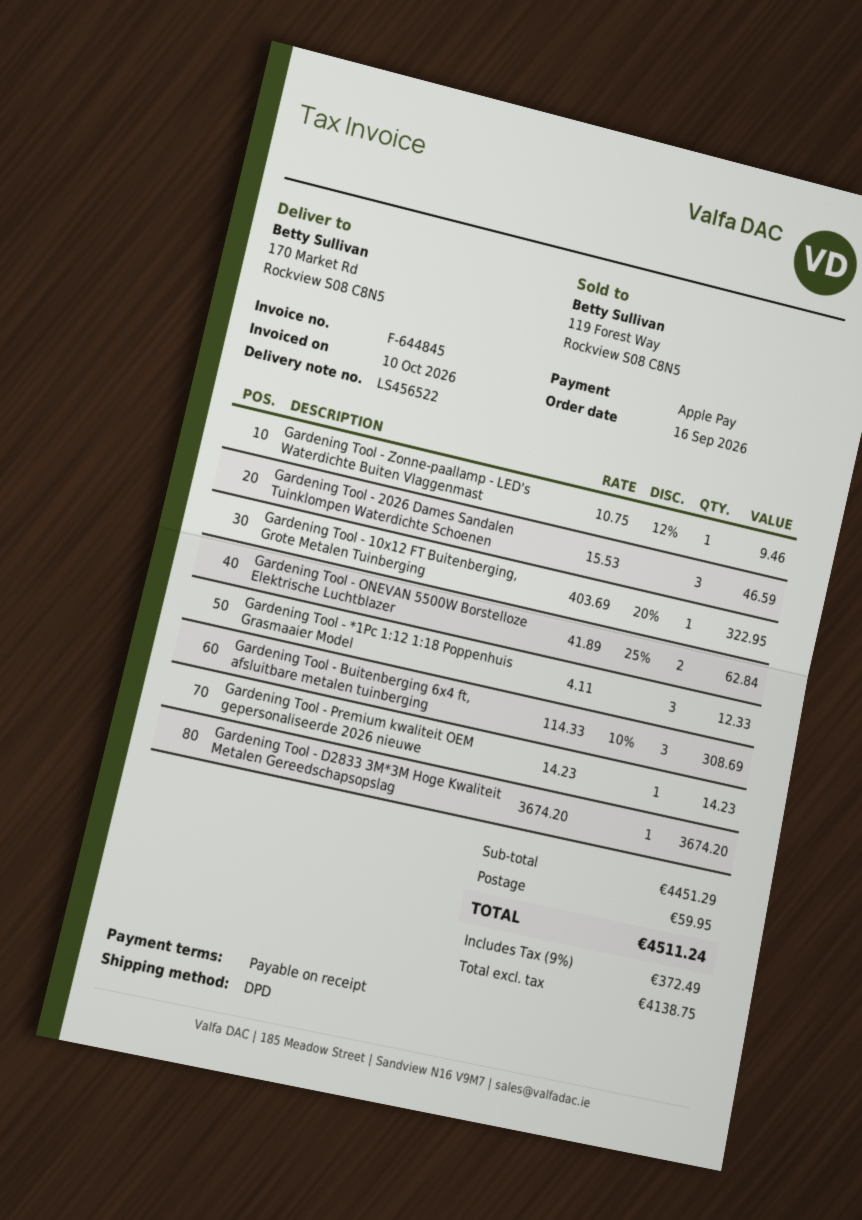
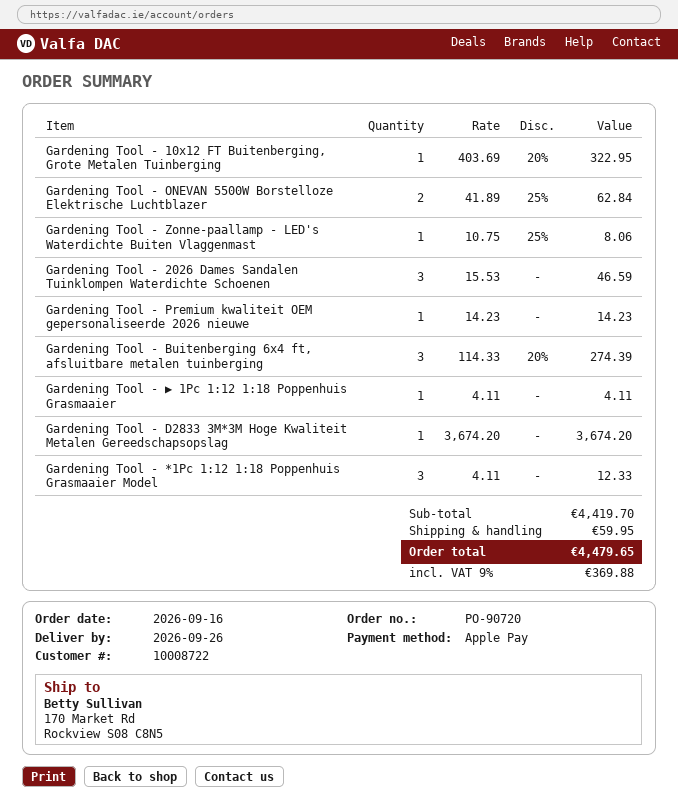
Gardening Tool - Zonne-paallamp - LED's Waterdichte Buiten Vlaggenmast: 1 x 10.75 - 12% = 9.46 -> 1 x 10.75 - 25% = 8.06
Gardening Tool - Buitenberging 6x4 ft, afsluitbare metalen tuinberging: 3 x 114.33 - 10% = 308.69 -> 3 x 114.33 - 20% = 274.39
Gardening Tool - ▶ 1Pc 1:12 1:18 Poppenhuis Grasmaaier: none -> 1 x 4.11 = 4.11
subtotal: 4451.29 -> 4419.70
tax: 9% = 372.49 -> 9% = 369.88
total: 4511.24 -> 4479.65

